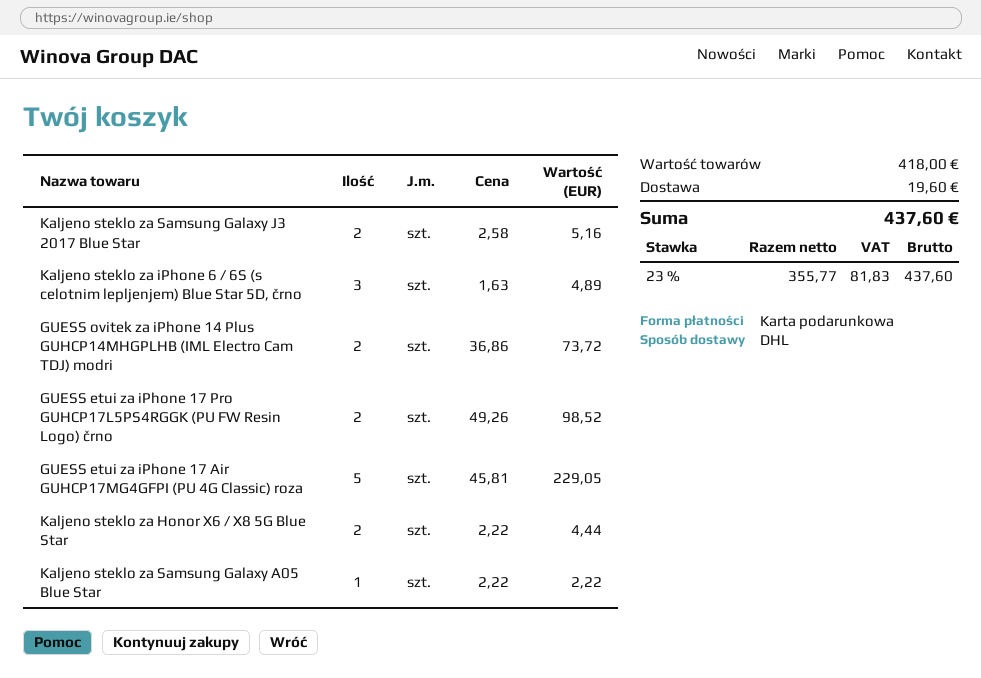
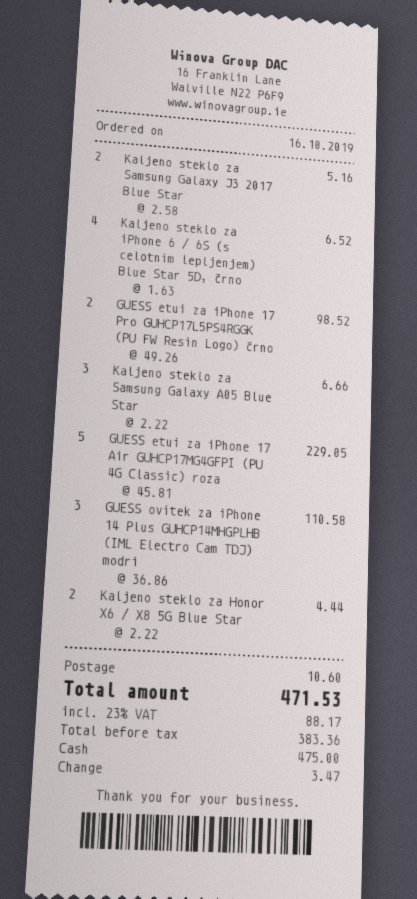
payment method: gift card -> cash
Kaljeno steklo za iPhone 6 / 6S (s celotnim lepljenjem) Blue Star 5D, črno: 3 x 1.63 = 4.89 -> 4 x 1.63 = 6.52
GUESS ovitek za iPhone 14 Plus GUHCP14MHGPLHB (IML Electro Cam TDJ) modri: 2 x 36.86 = 73.72 -> 3 x 36.86 = 110.58
Kaljeno steklo za Samsung Galaxy A05 Blue Star: 1 x 2.22 = 2.22 -> 3 x 2.22 = 6.66
shipping: 19.60 -> 10.60
net: 355.77 -> 383.36
tax: 23% = 81.83 -> 23% = 88.17
total: 437.60 -> 471.53

